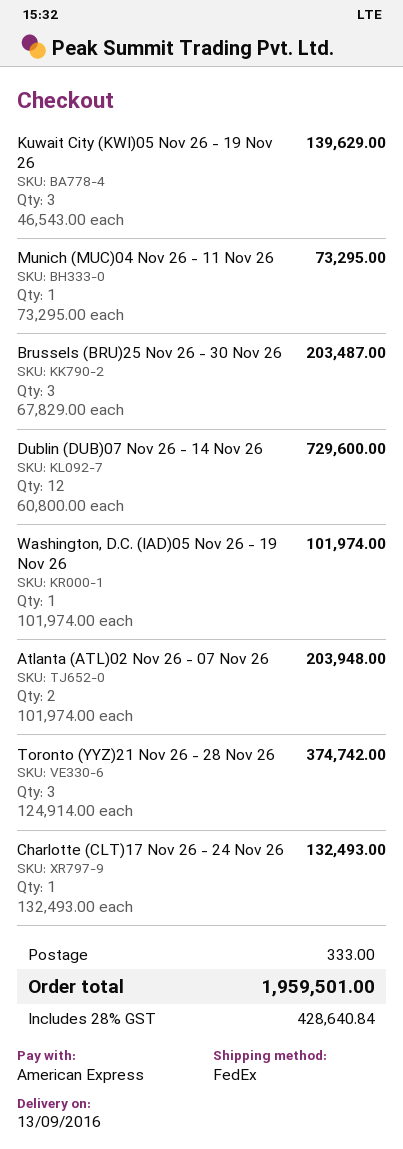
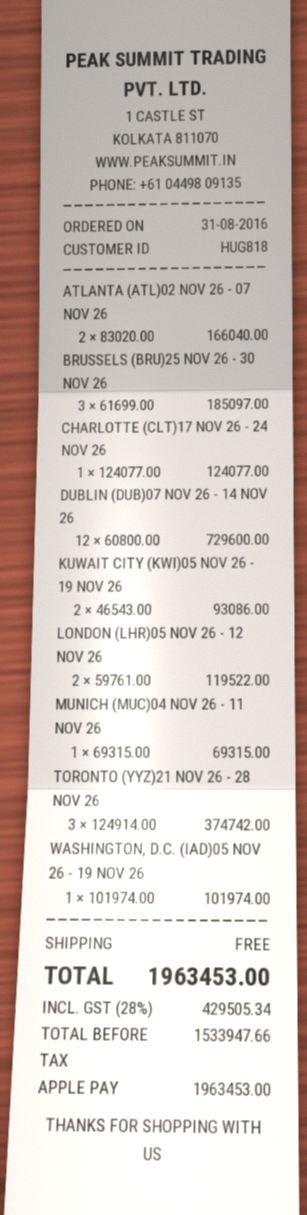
payment method: American Express -> Apple Pay
Kuwait City (KWI)05 Nov 26 - 19 Nov 26: 3 x 46543.00 = 139629.00 -> 2 x 46543.00 = 93086.00
Munich (MUC)04 Nov 26 - 11 Nov 26: 1 x 73295.00 = 73295.00 -> 1 x 69315.00 = 69315.00
Brussels (BRU)25 Nov 26 - 30 Nov 26: 3 x 67829.00 = 203487.00 -> 3 x 61699.00 = 185097.00
Atlanta (ATL)02 Nov 26 - 07 Nov 26: 2 x 101974.00 = 203948.00 -> 2 x 83020.00 = 166040.00
Charlotte (CLT)17 Nov 26 - 24 Nov 26: 1 x 132493.00 = 132493.00 -> 1 x 124077.00 = 124077.00
LONDON (LHR)05 NOV 26 - 12 NOV 26: none -> 2 x 59761.00 = 119522.00
shipping: 333.00 -> 0.00
tax: 28% = 428640.84 -> 28% = 429505.34
total: 1959501.00 -> 1963453.00

